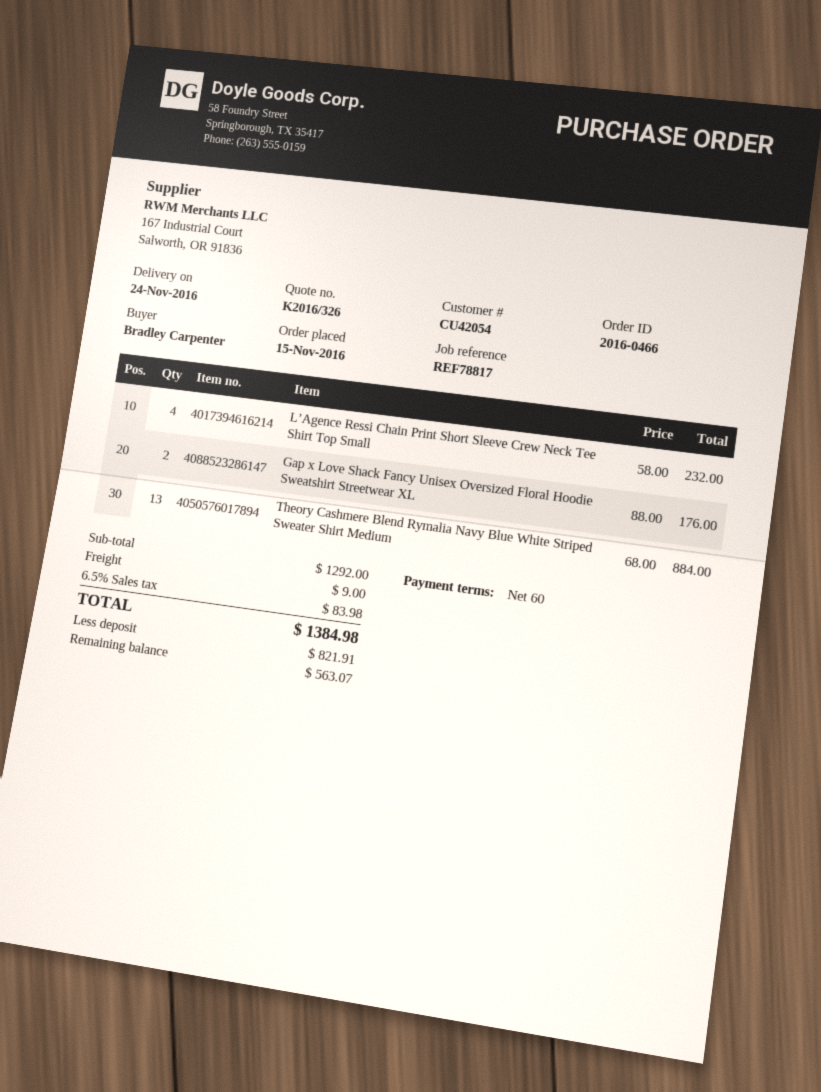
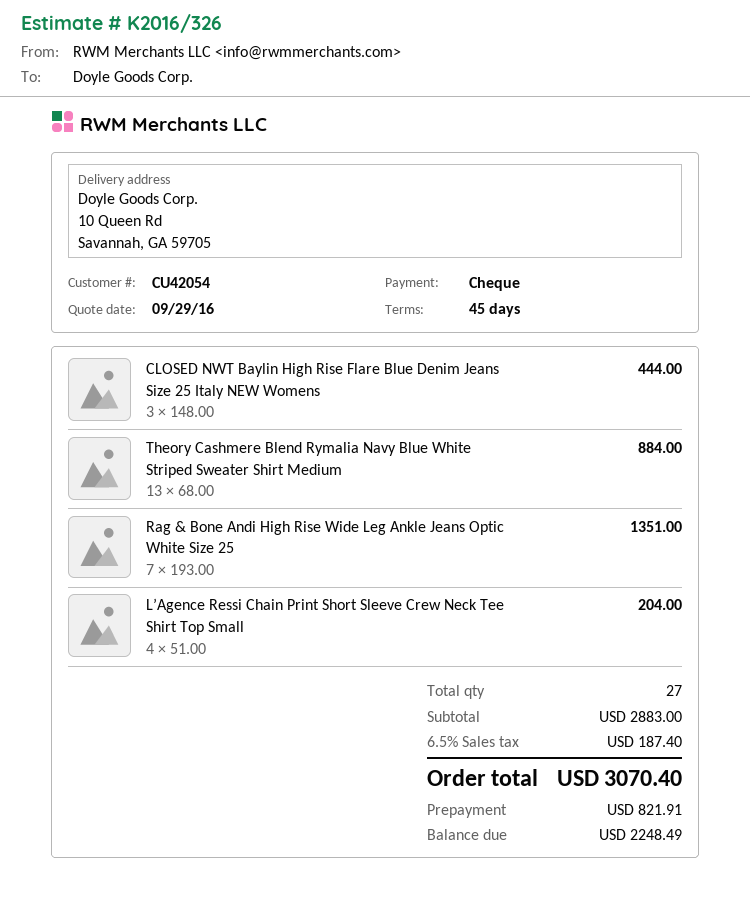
payment terms: 60 days -> 45 days
L’Agence Ressi Chain Print Short Sleeve Crew Neck Tee Shirt Top Small: 4 x 58.00 = 232.00 -> 4 x 51.00 = 204.00
Gap x Love Shack Fancy Unisex Oversized Floral Hoodie Sweatshirt Streetwear XL: 2 x 88.00 = 176.00 -> none
CLOSED NWT Baylin High Rise Flare Blue Denim Jeans Size 25 Italy NEW Womens: none -> 3 x 148.00 = 444.00
Rag & Bone Andi High Rise Wide Leg Ankle Jeans Optic White Size 25: none -> 7 x 193.00 = 1351.00
subtotal: 1292.00 -> 2883.00
shipping: 9.00 -> none
tax: 6.5% = 83.98 -> 6.5% = 187.40
total: 1384.98 -> 3070.40
balance: 563.07 -> 2248.49

